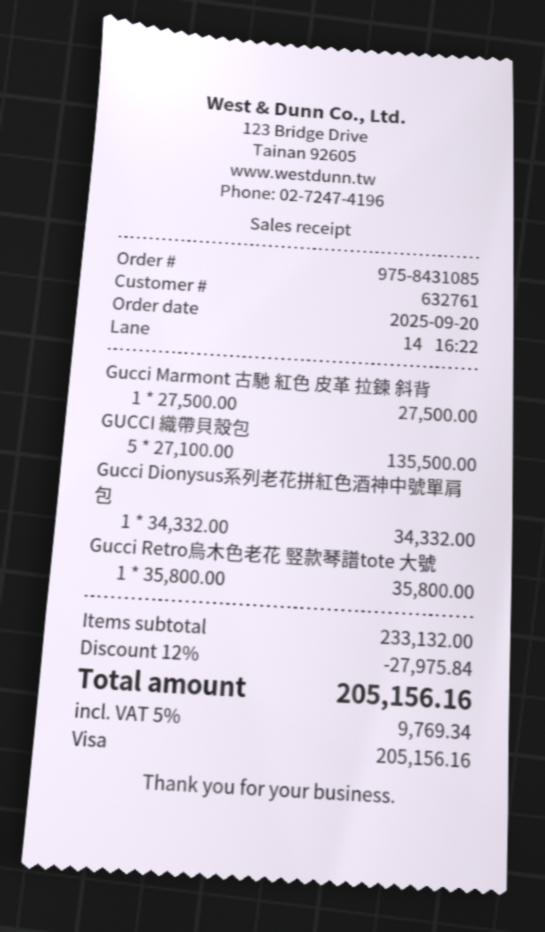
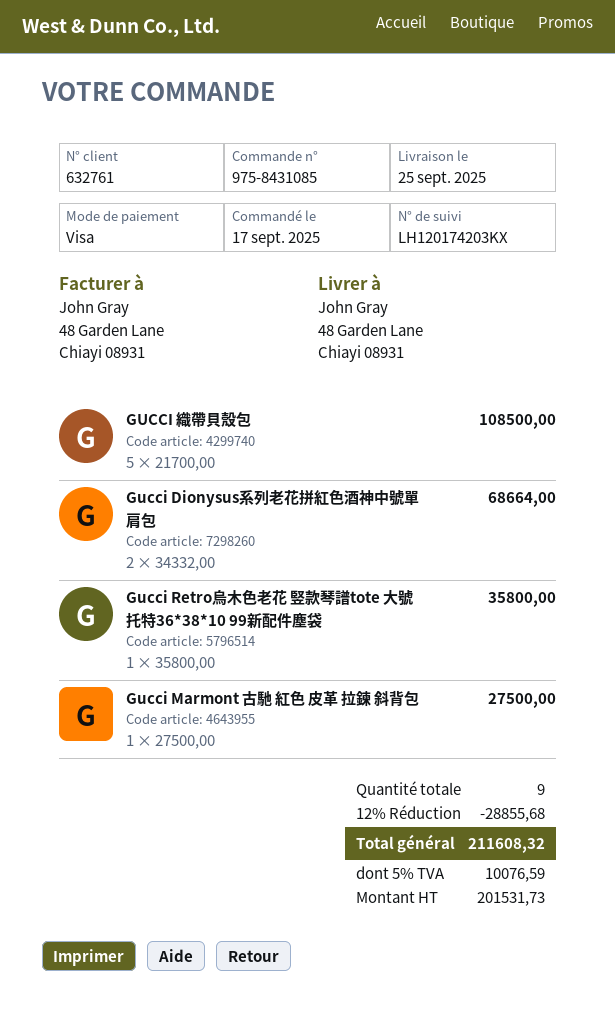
order date: 2025-09-20 -> 2025-09-17
GUCCI 織帶貝殼包: 5 x 27100.00 = 135500.00 -> 5 x 21700.00 = 108500.00
Gucci Dionysus系列老花拼紅色酒神中號單肩包: 1 x 34332.00 = 34332.00 -> 2 x 34332.00 = 68664.00
discount: 12% = 27975.84 -> 12% = 28855.68
tax: 5% = 9769.34 -> 5% = 10076.59
total: 205156.16 -> 211608.32

